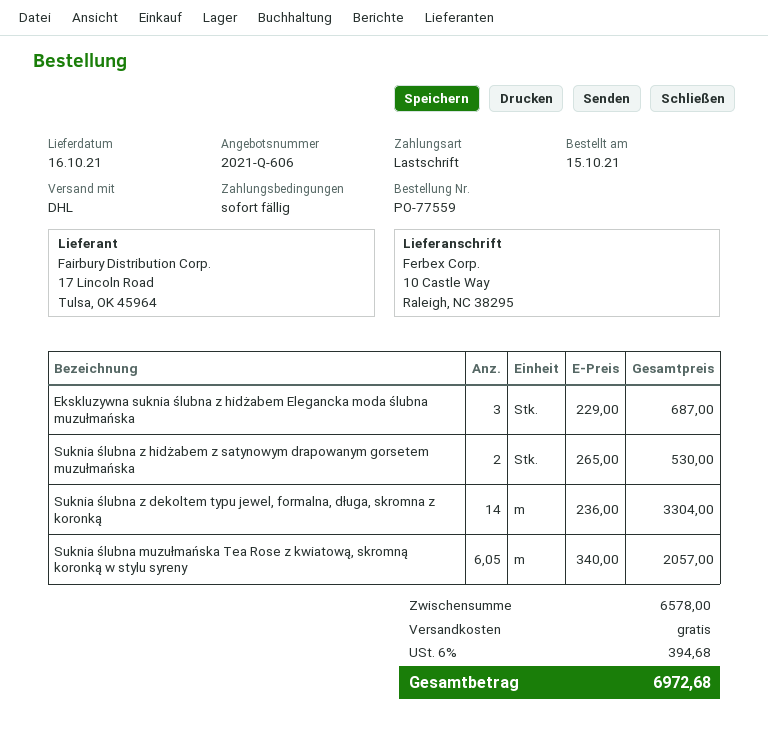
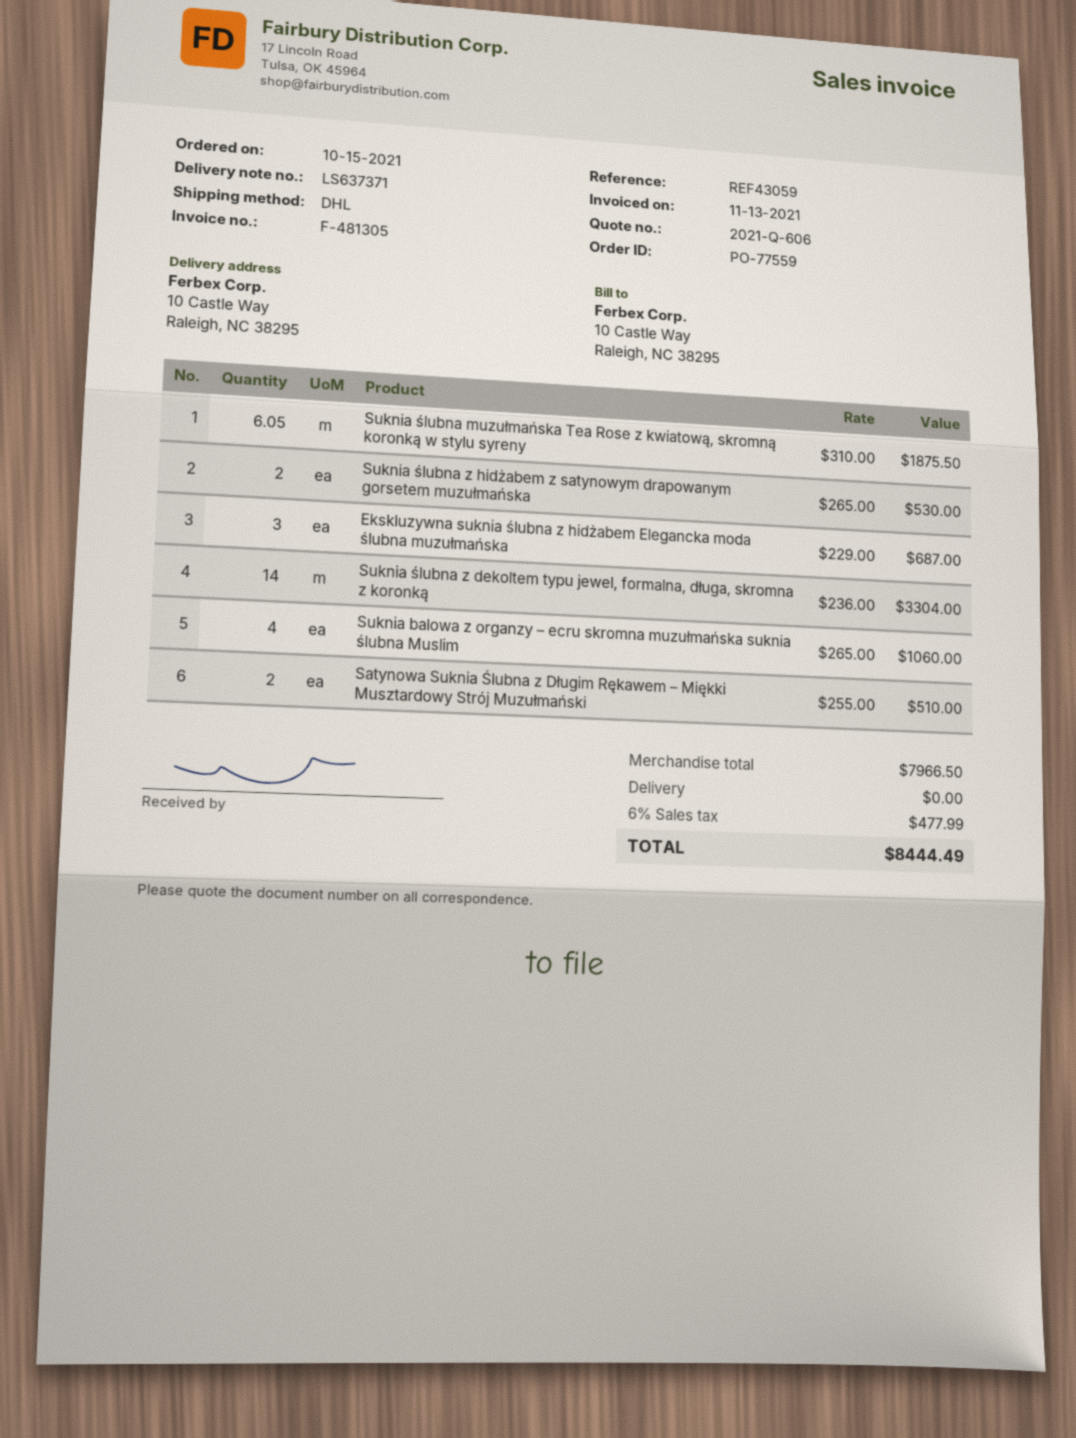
Suknia ślubna muzułmańska Tea Rose z kwiatową, skromną koronką w stylu syreny: 6.05 x 340.00 = 2057.00 -> 6.05 x 310.00 = 1875.50
Suknia balowa z organzy – ecru skromna muzułmańska suknia ślubna Muslim: none -> 4 x 265.00 = 1060.00
Satynowa Suknia Ślubna z Długim Rękawem – Miękki Musztardowy Strój Muzułmański: none -> 2 x 255.00 = 510.00
subtotal: 6578.00 -> 7966.50
tax: 6% = 394.68 -> 6% = 477.99
total: 6972.68 -> 8444.49

